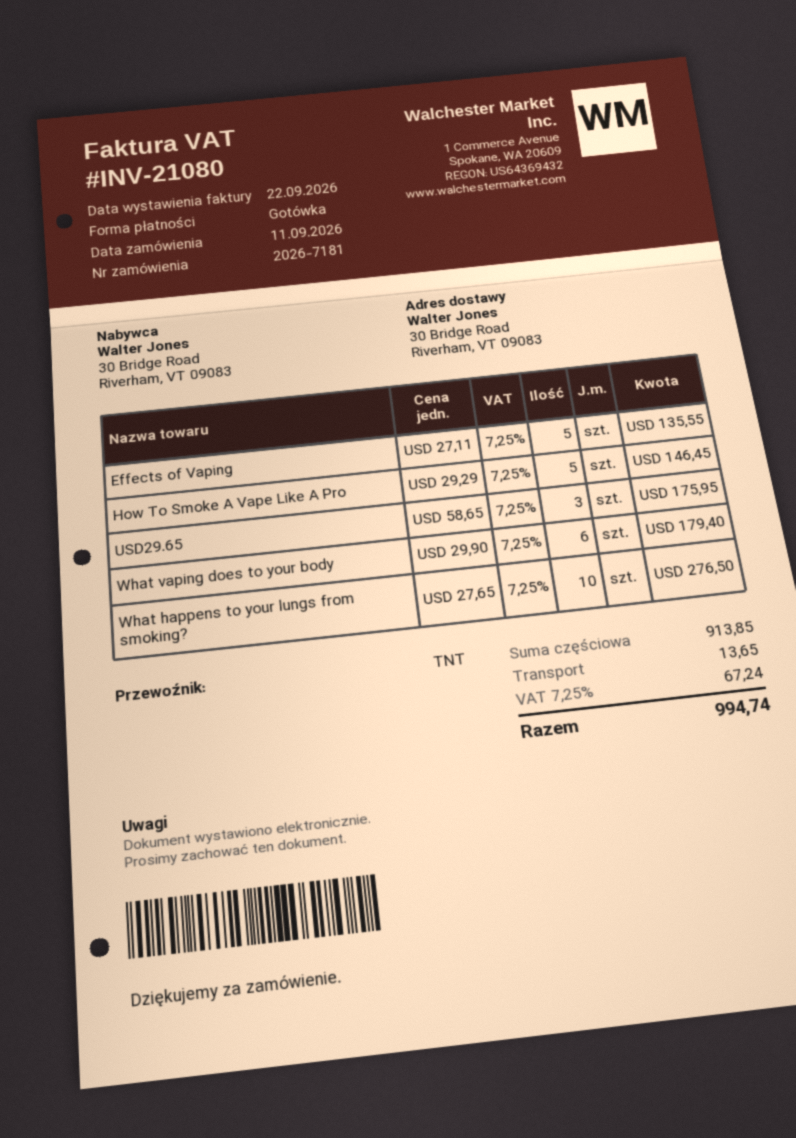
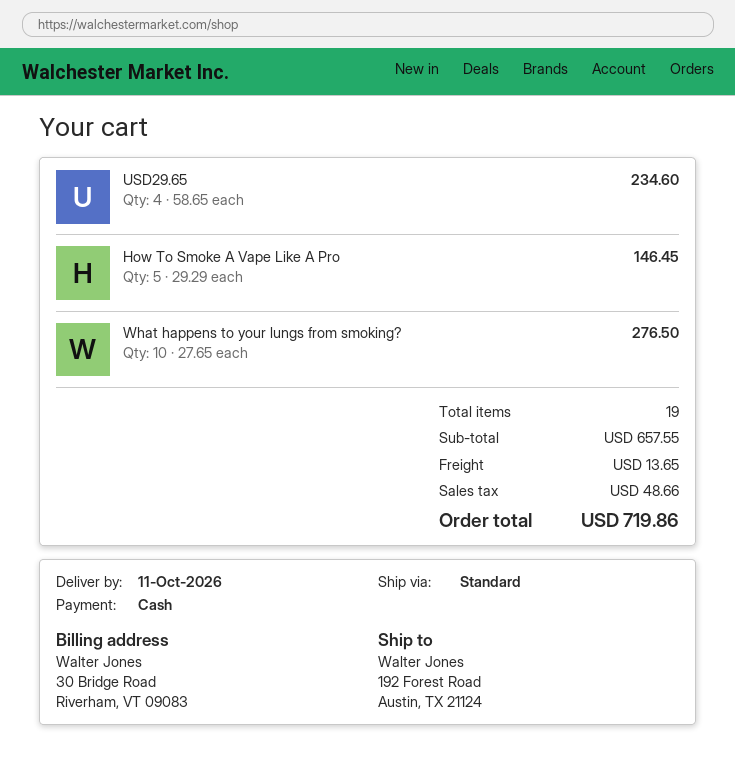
shipping method: TNT -> standard
ship to: 30 Bridge Road, Riverham, VT 09083 -> 192 Forest Road, Austin, TX 21124
Effects of Vaping: 5 x 27.11 = 135.55 -> none
USD29.65: 3 x 58.65 = 175.95 -> 4 x 58.65 = 234.60
What vaping does to your body: 6 x 29.90 = 179.40 -> none
subtotal: 913.85 -> 657.55
tax: 67.24 -> 48.66
total: 994.74 -> 719.86

